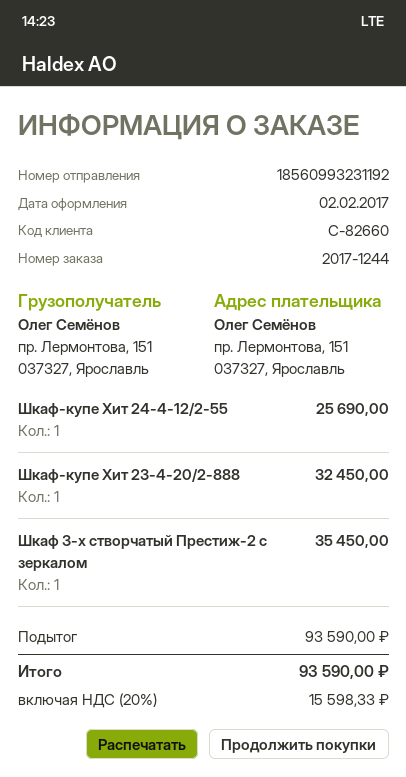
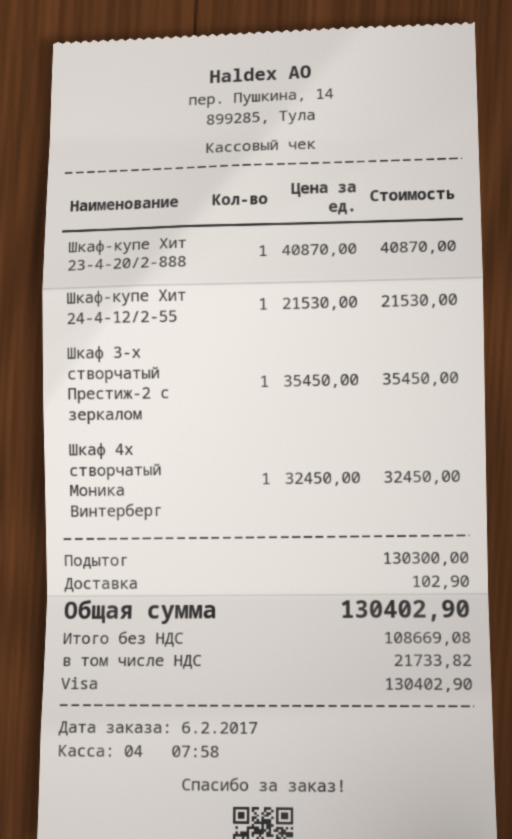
order date: 2017-02-02 -> 2017-02-06
Шкаф-купе Хит 24-4-12/2-55: 1 for 25690.00 -> 1 for 21530.00
Шкаф-купе Хит 23-4-20/2-888: 1 for 32450.00 -> 1 for 40870.00
Шкаф 4х створчатый Моника Винтерберг: none -> 1 for 32450.00
subtotal: 93590.00 -> 130300.00
shipping: none -> 102.90
tax: 15598.33 -> 21733.82
total: 93590.00 -> 130402.90

